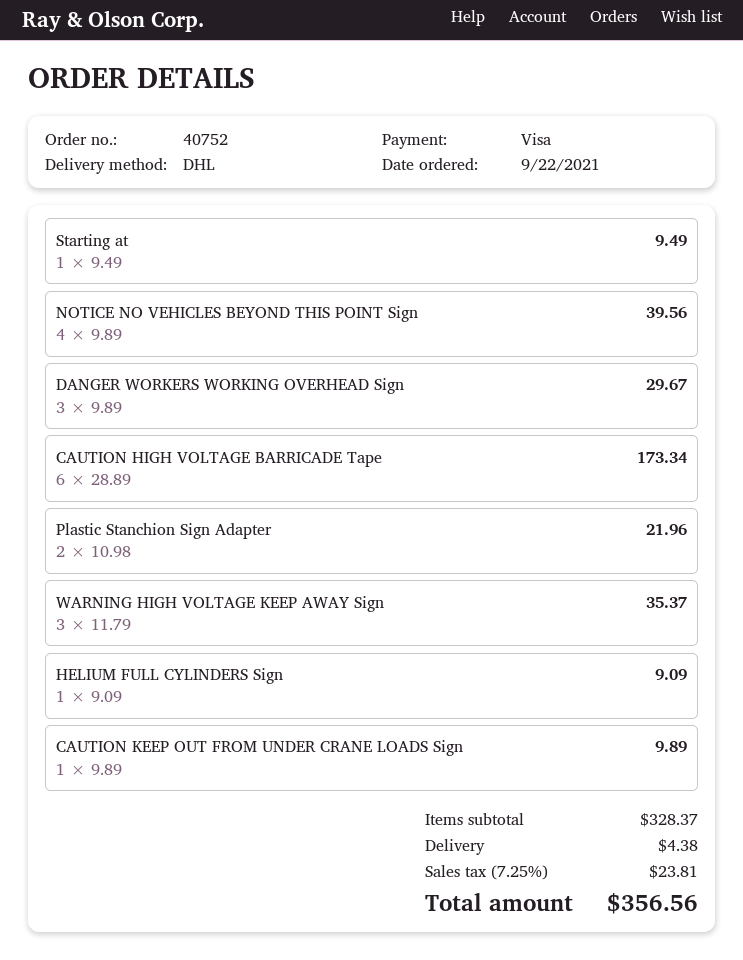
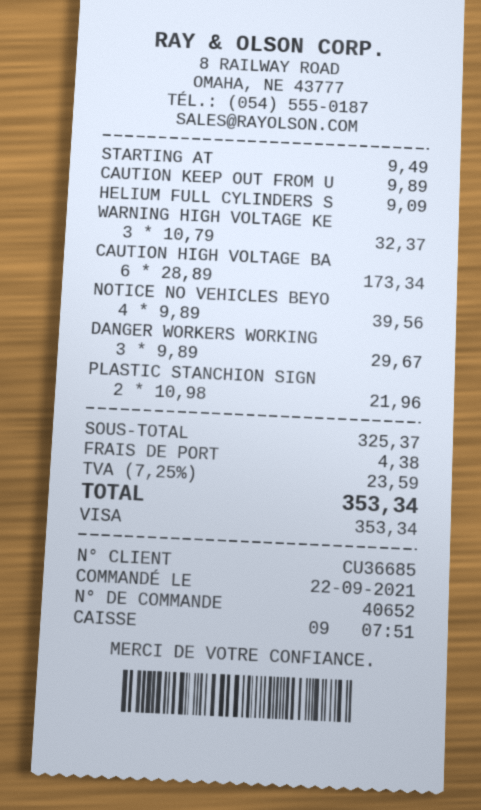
order number: 40752 -> 40652
WARNING HIGH VOLTAGE KEEP AWAY Sign: 3 x 11.79 = 35.37 -> 3 x 10.79 = 32.37
subtotal: 328.37 -> 325.37
tax: 7.25% = 23.81 -> 7.25% = 23.59
total: 356.56 -> 353.34

